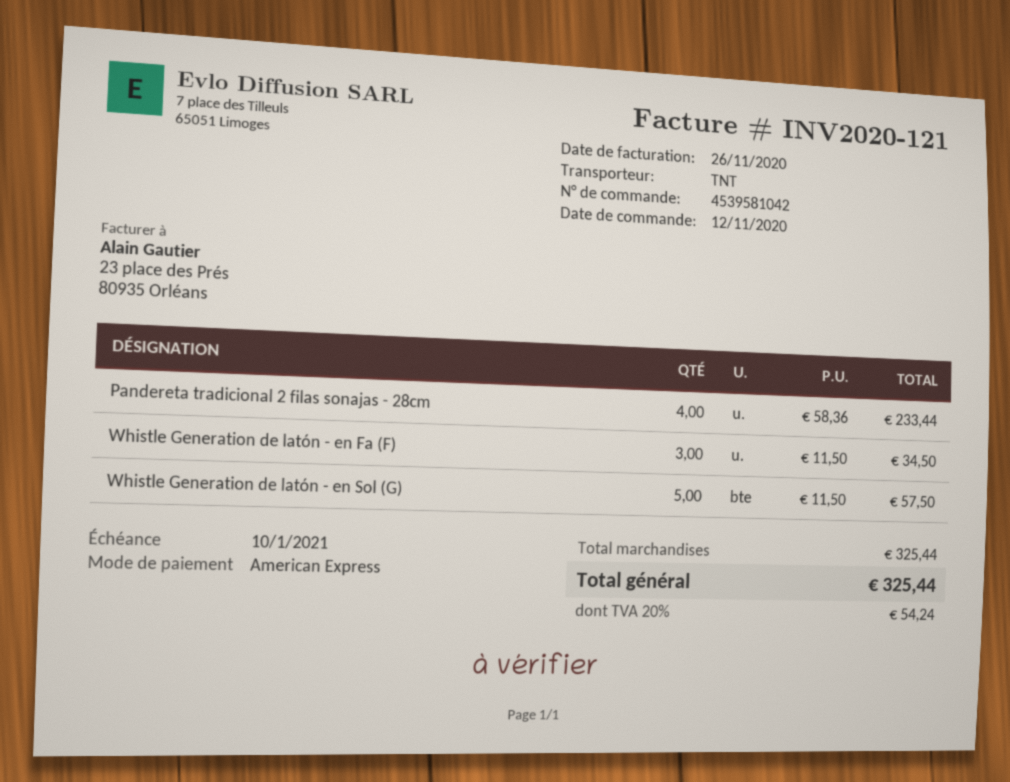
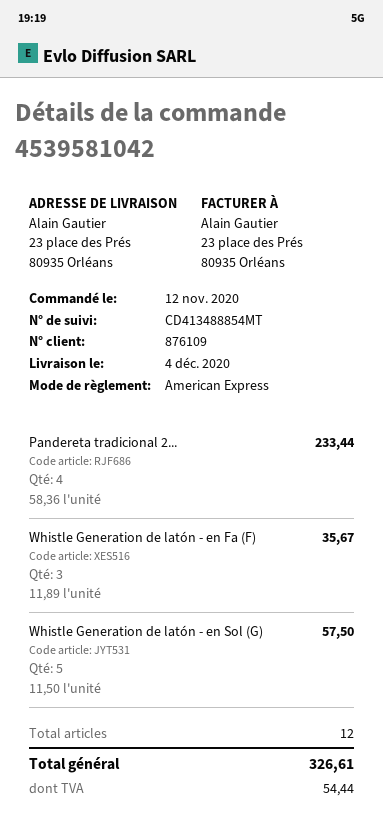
Whistle Generation de latón - en Fa (F): 3 x 11.50 = 34.50 -> 3 x 11.89 = 35.67
tax: 54.24 -> 54.44
total: 325.44 -> 326.61

